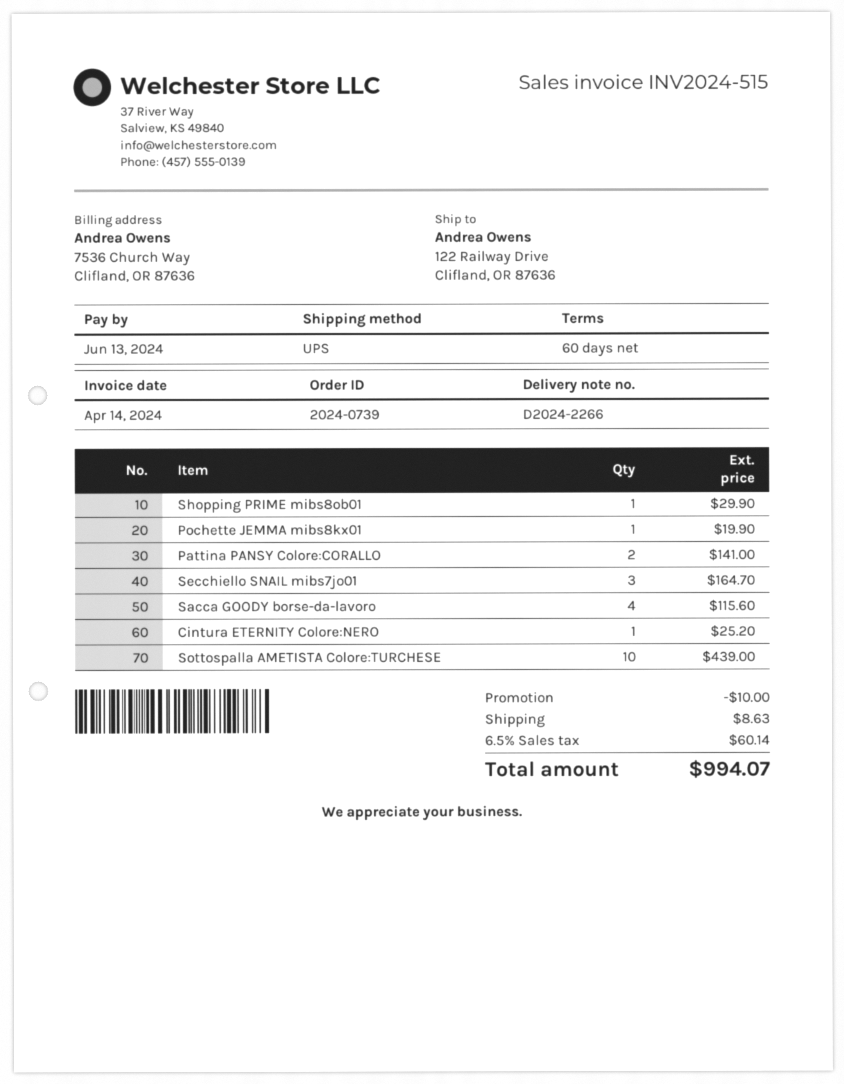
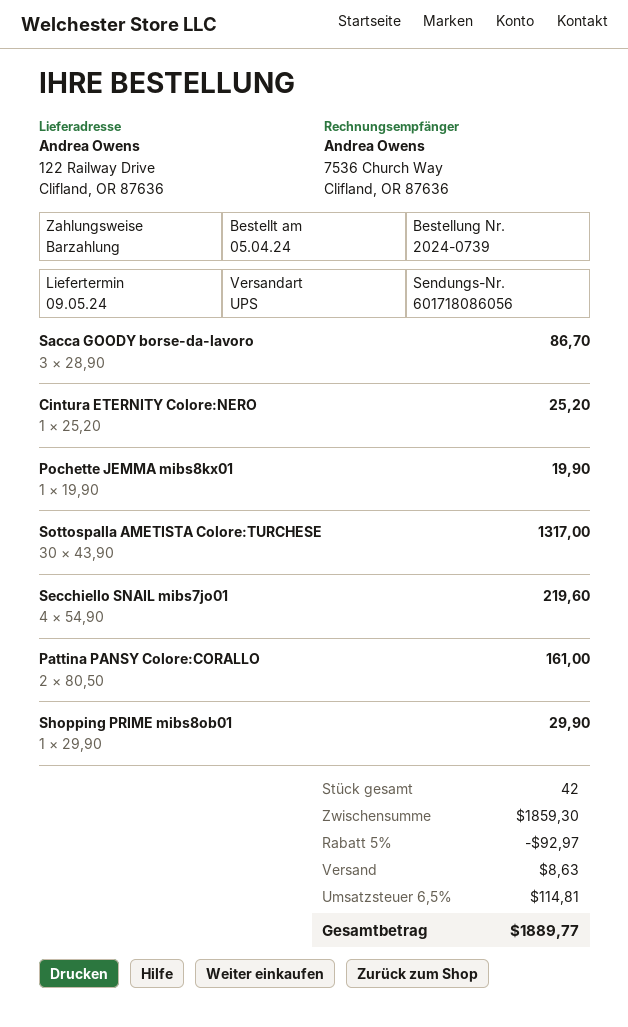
Pattina PANSY Colore:CORALLO: 2 for 141.00 -> 2 for 161.00
Secchiello SNAIL mibs7jo01: 3 for 164.70 -> 4 for 219.60
Sacca GOODY borse-da-lavoro: 4 for 115.60 -> 3 for 86.70
Sottospalla AMETISTA Colore:TURCHESE: 10 for 439.00 -> 30 for 1317.00
discount: 10.00 -> 92.97
tax: 6.5% = 60.14 -> 6.5% = 114.81
total: 994.07 -> 1889.77

